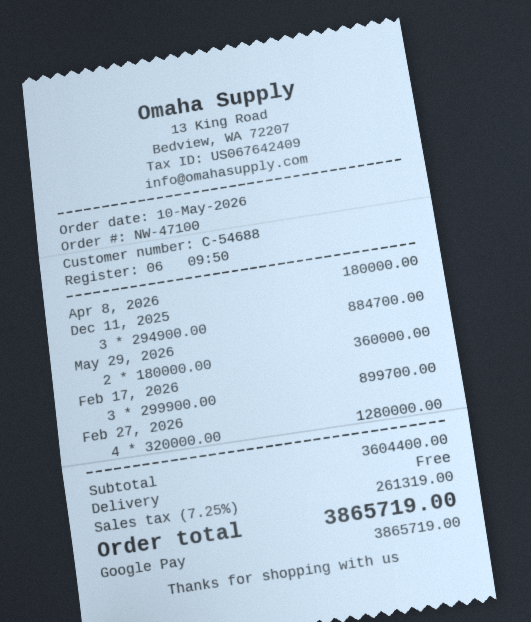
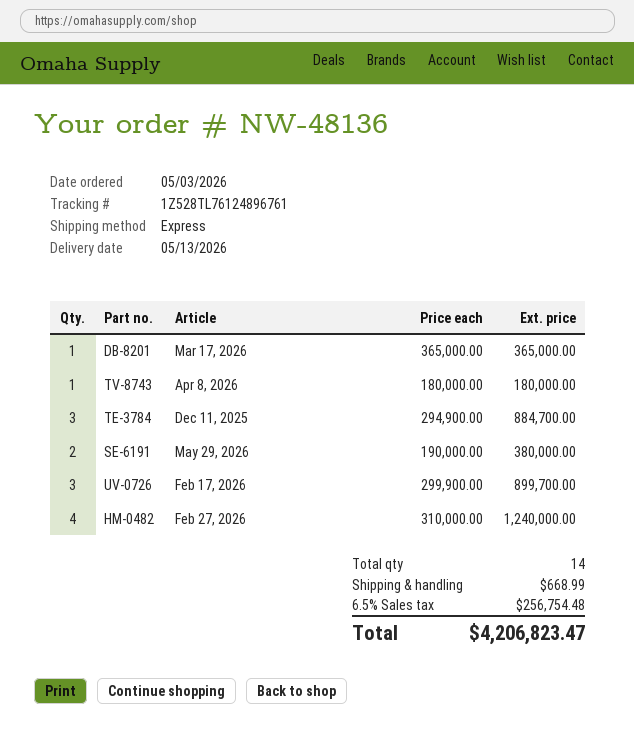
order number: NW-47100 -> NW-48136
order date: 2026-05-10 -> 2026-05-03
May 29, 2026: 2 x 180000.00 = 360000.00 -> 2 x 190000.00 = 380000.00
Feb 27, 2026: 4 x 320000.00 = 1280000.00 -> 4 x 310000.00 = 1240000.00
Mar 17, 2026: none -> 1 x 365000.00 = 365000.00
shipping: 0.00 -> 668.99
tax: 7.25% = 261319.00 -> 6.5% = 256754.48
total: 3865719.00 -> 4206823.47

